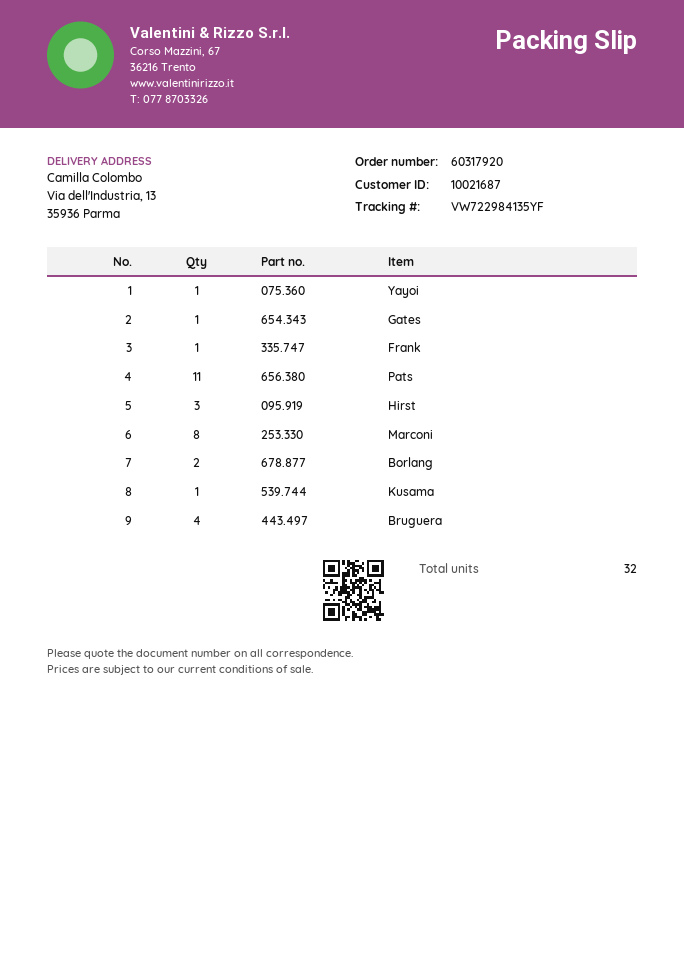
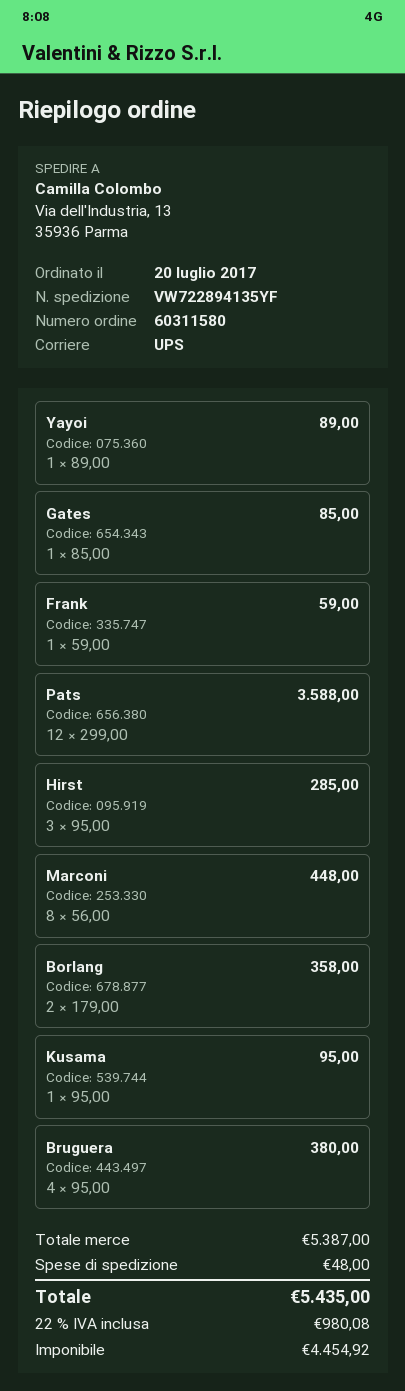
order number: 60317920 -> 60311580
tracking number: VW722984135YF -> VW722894135YF
Pats: 11 -> 12

